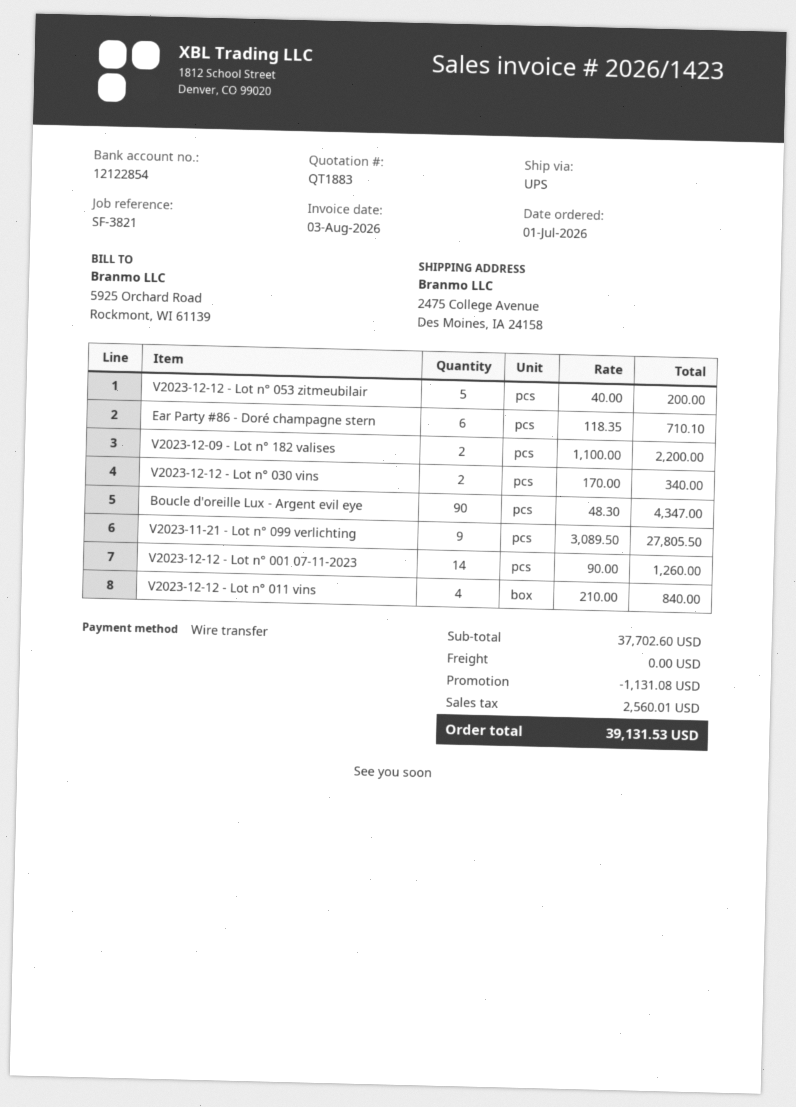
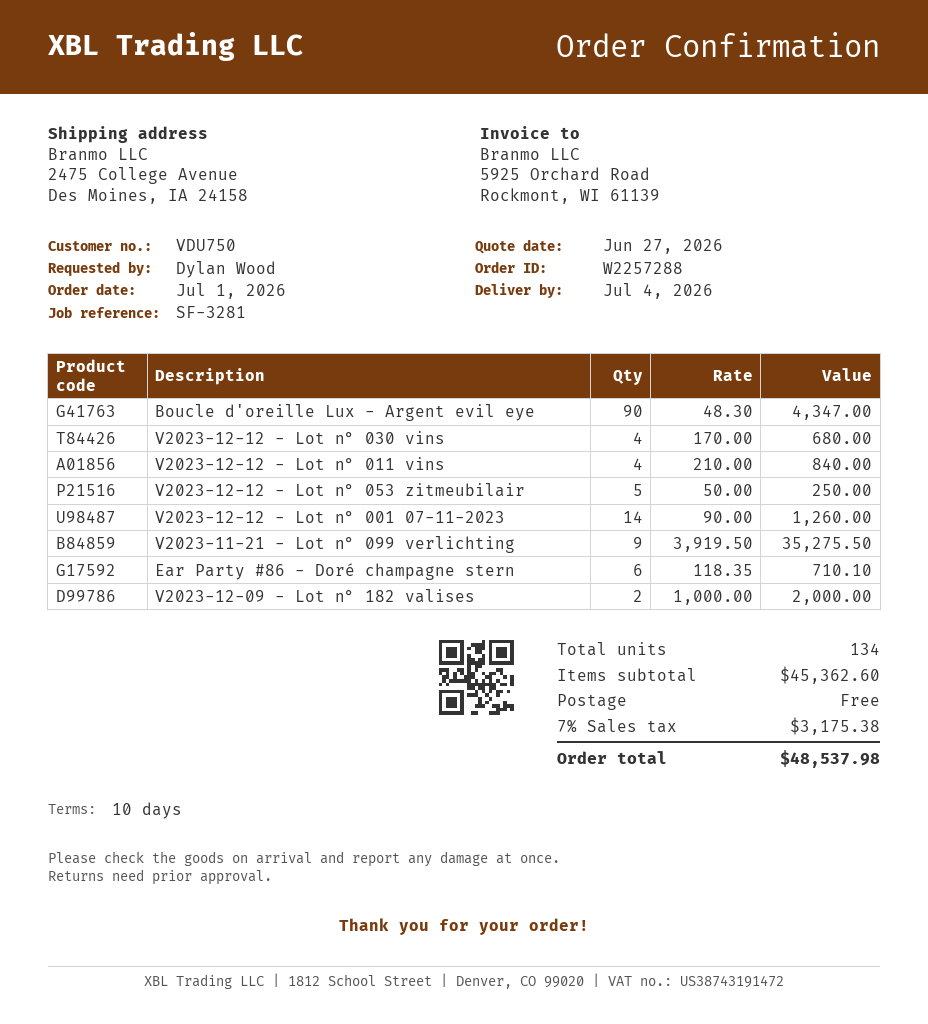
reference: SF-3821 -> SF-3281
V2023-12-12 - Lot n° 053 zitmeubilair: 5 x 40.00 = 200.00 -> 5 x 50.00 = 250.00
V2023-12-09 - Lot n° 182 valises: 2 x 1100.00 = 2200.00 -> 2 x 1000.00 = 2000.00
V2023-12-12 - Lot n° 030 vins: 2 x 170.00 = 340.00 -> 4 x 170.00 = 680.00
V2023-11-21 - Lot n° 099 verlichting: 9 x 3089.50 = 27805.50 -> 9 x 3919.50 = 35275.50
subtotal: 37702.60 -> 45362.60
discount: 1131.08 -> none
tax: 2560.01 -> 3175.38
total: 39131.53 -> 48537.98

